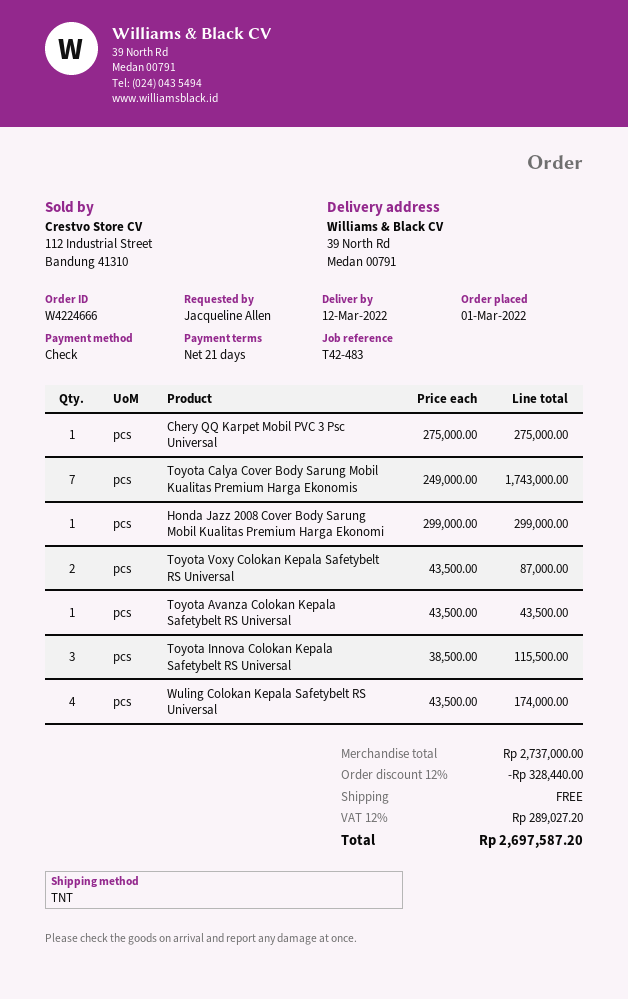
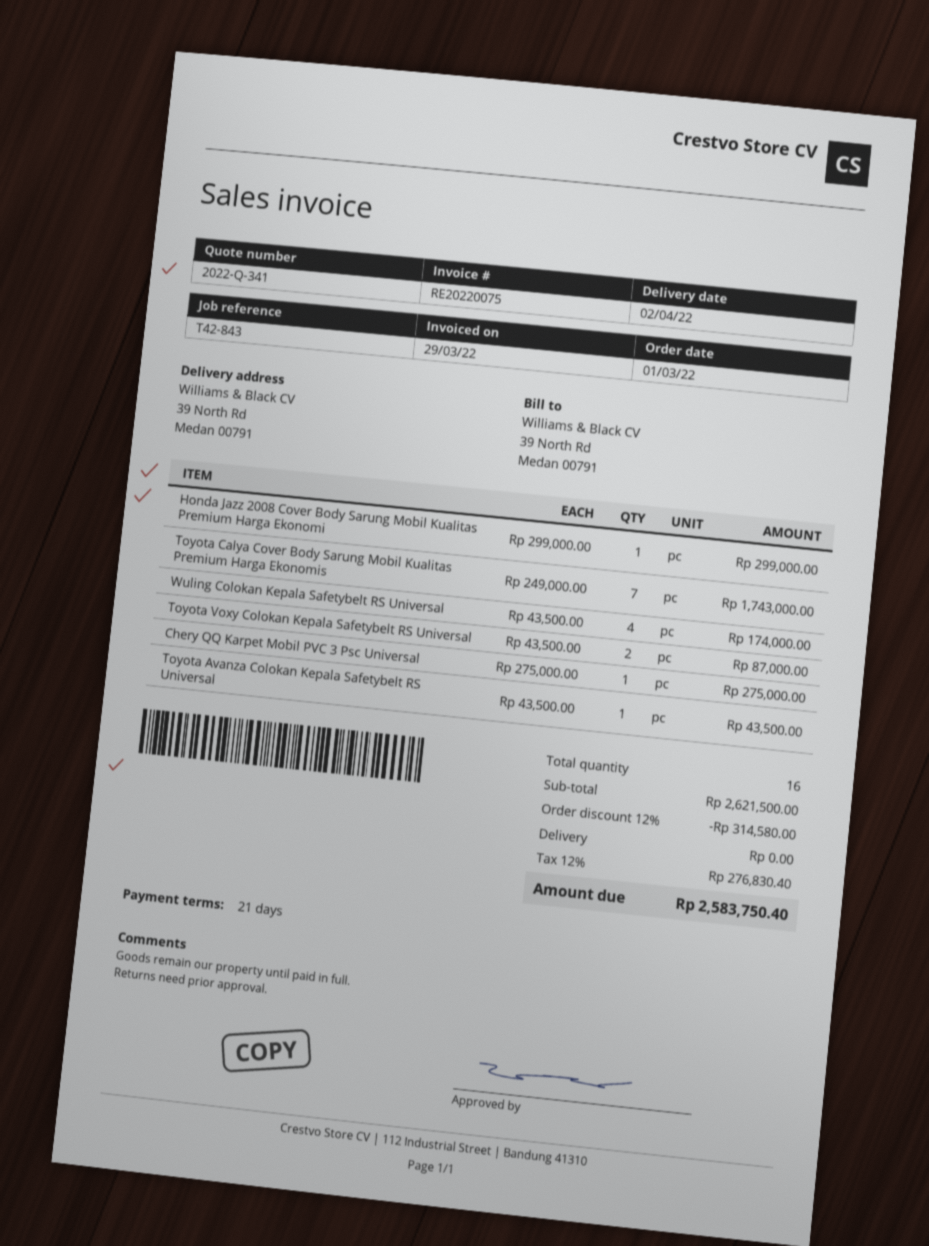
delivery date: 2022-03-12 -> 2022-04-02
reference: T42-483 -> T42-843
Toyota Innova Colokan Kepala Safetybelt RS Universal: 3 x 38500.00 = 115500.00 -> none
subtotal: 2737000.00 -> 2621500.00
discount: 12% = 328440.00 -> 12% = 314580.00
tax: 12% = 289027.20 -> 12% = 276830.40
total: 2697587.20 -> 2583750.40

